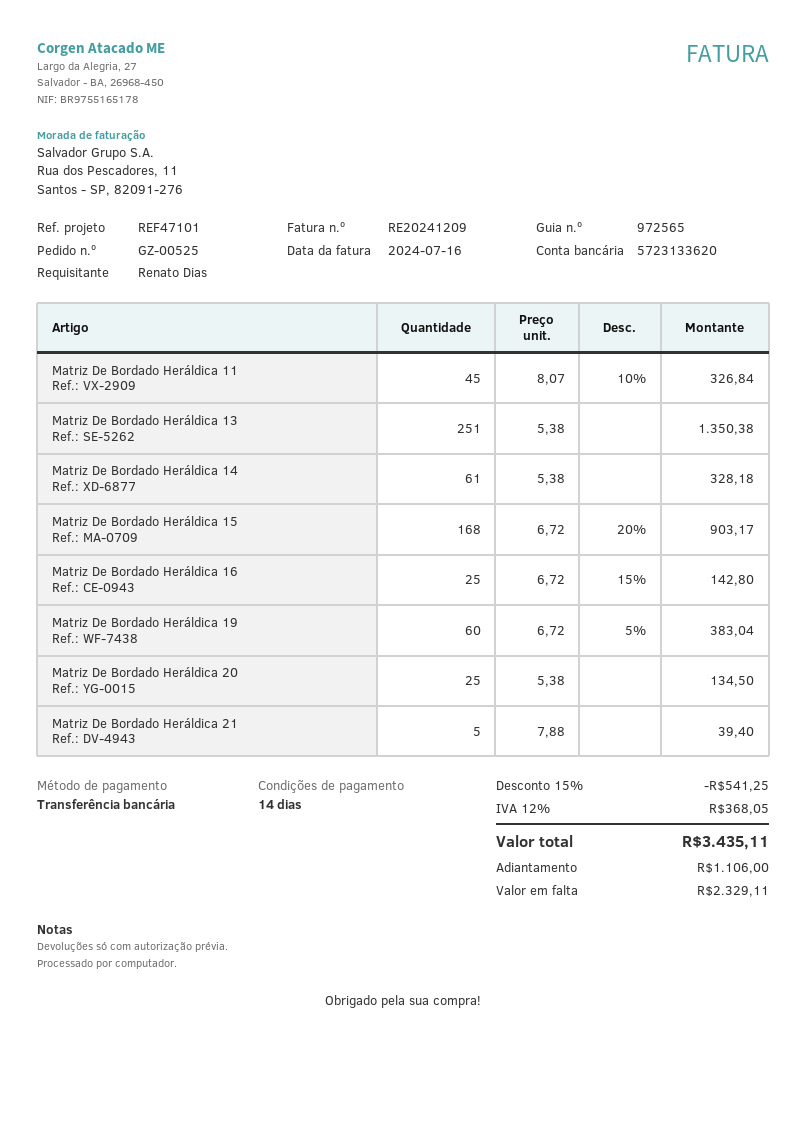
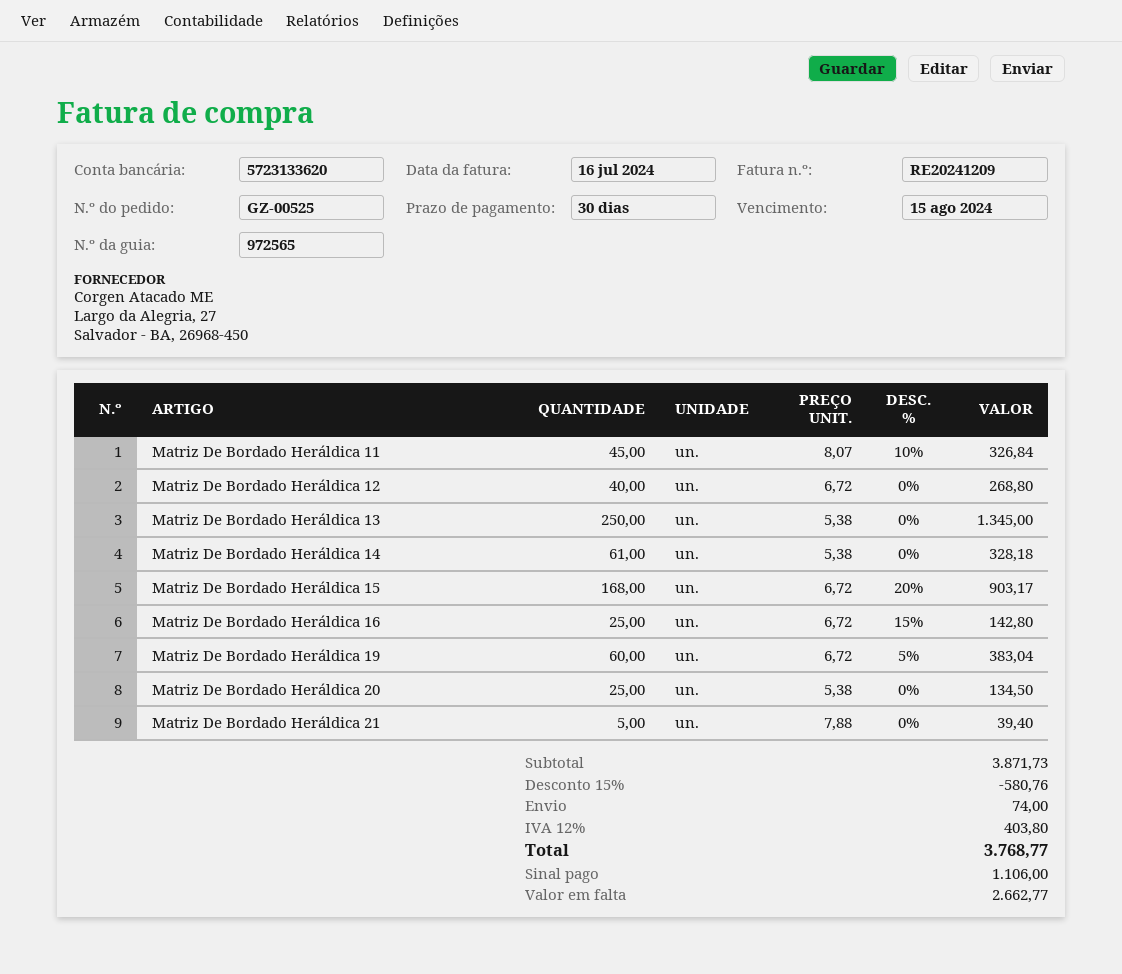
payment terms: 14 days -> 30 days
Matriz De Bordado Heráldica 13: 251 x 5.38 = 1350.38 -> 250 x 5.38 = 1345.00
Matriz De Bordado Heráldica 12: none -> 40 x 6.72 = 268.80
discount: 15% = 541.25 -> 15% = 580.76
shipping: none -> 74.00
tax: 12% = 368.05 -> 12% = 403.80
total: 3435.11 -> 3768.77
balance: 2329.11 -> 2662.77

